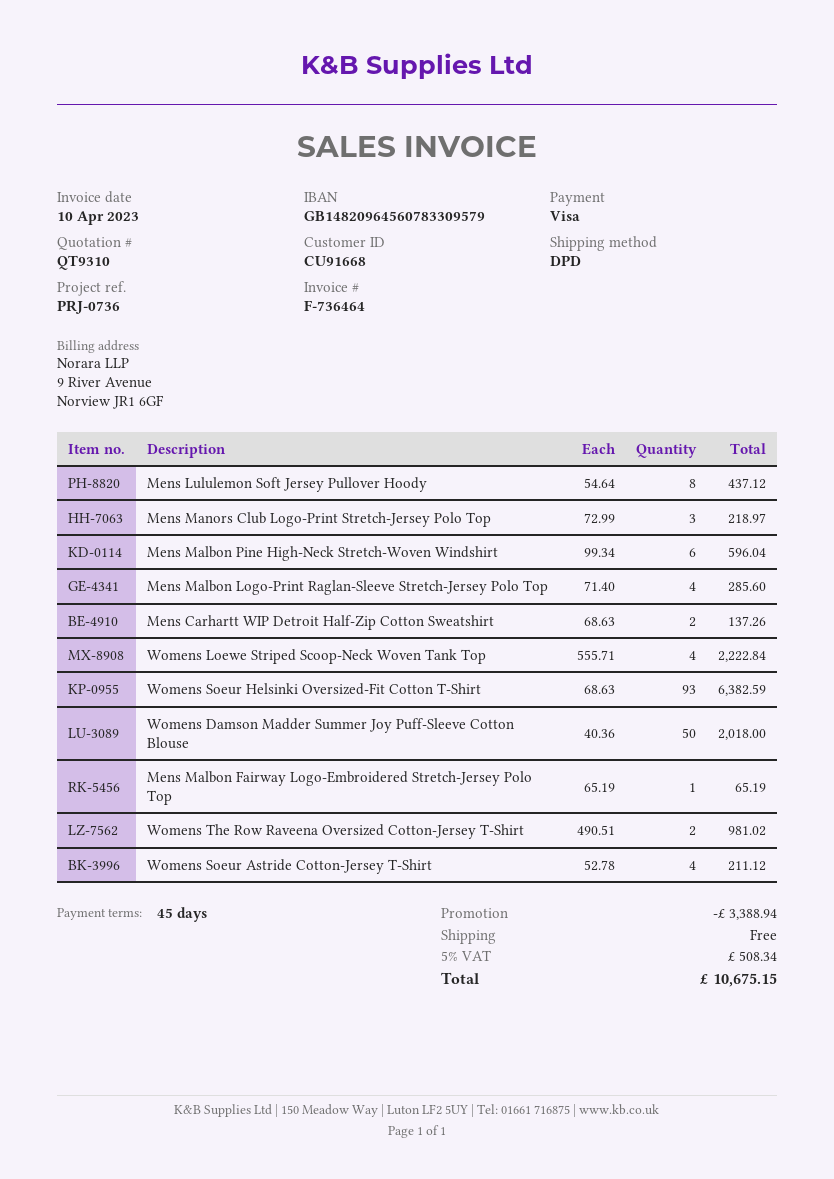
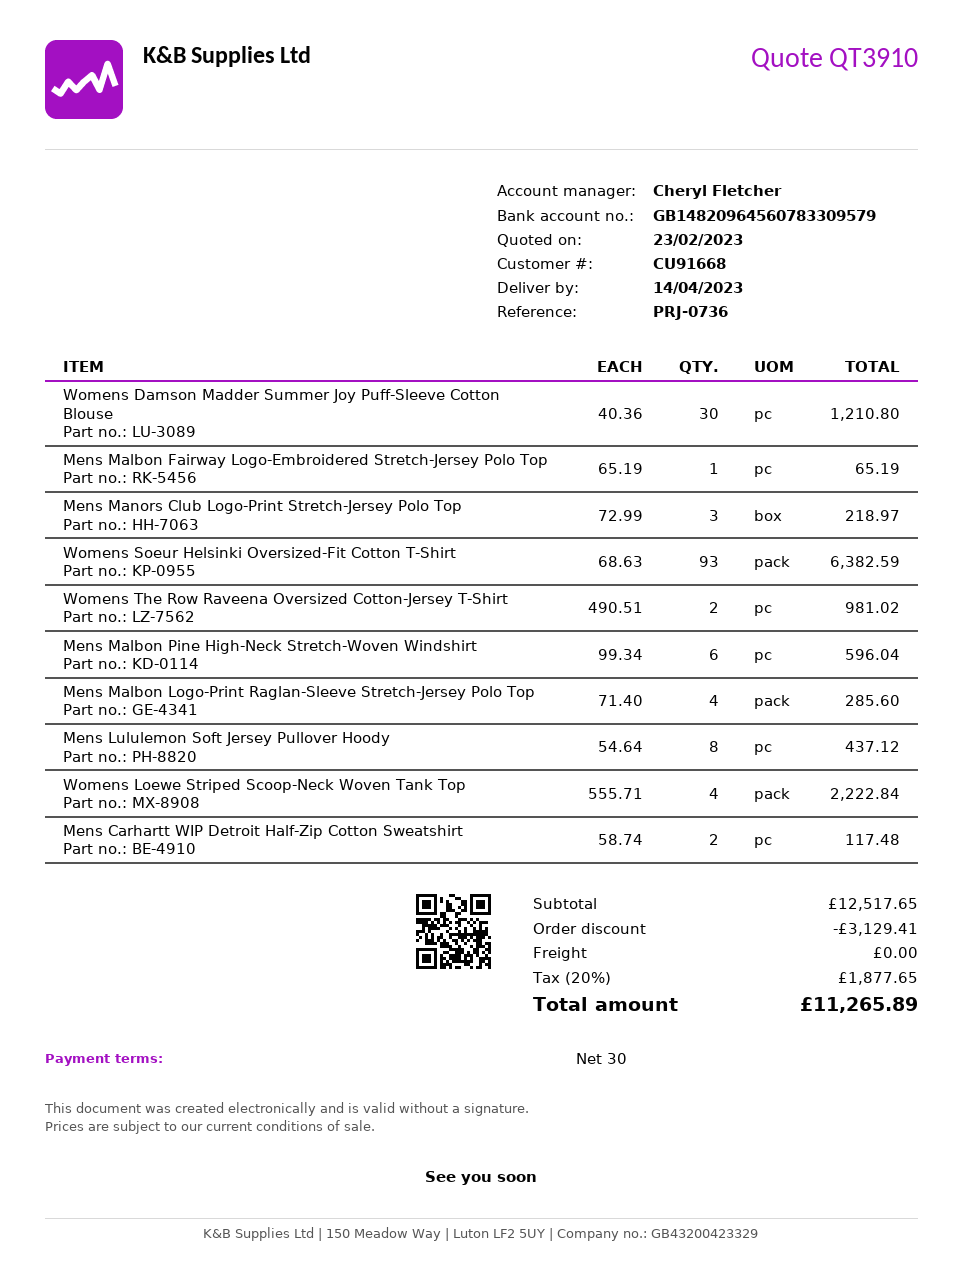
quote number: QT9310 -> QT3910
payment terms: 45 days -> 30 days
Mens Carhartt WIP Detroit Half-Zip Cotton Sweatshirt: 2 x 68.63 = 137.26 -> 2 x 58.74 = 117.48
Womens Damson Madder Summer Joy Puff-Sleeve Cotton Blouse: 50 x 40.36 = 2018.00 -> 30 x 40.36 = 1210.80
Womens Soeur Astride Cotton-Jersey T-Shirt: 4 x 52.78 = 211.12 -> none
discount: 3388.94 -> 3129.41
tax: 5% = 508.34 -> 20% = 1877.65
total: 10675.15 -> 11265.89

